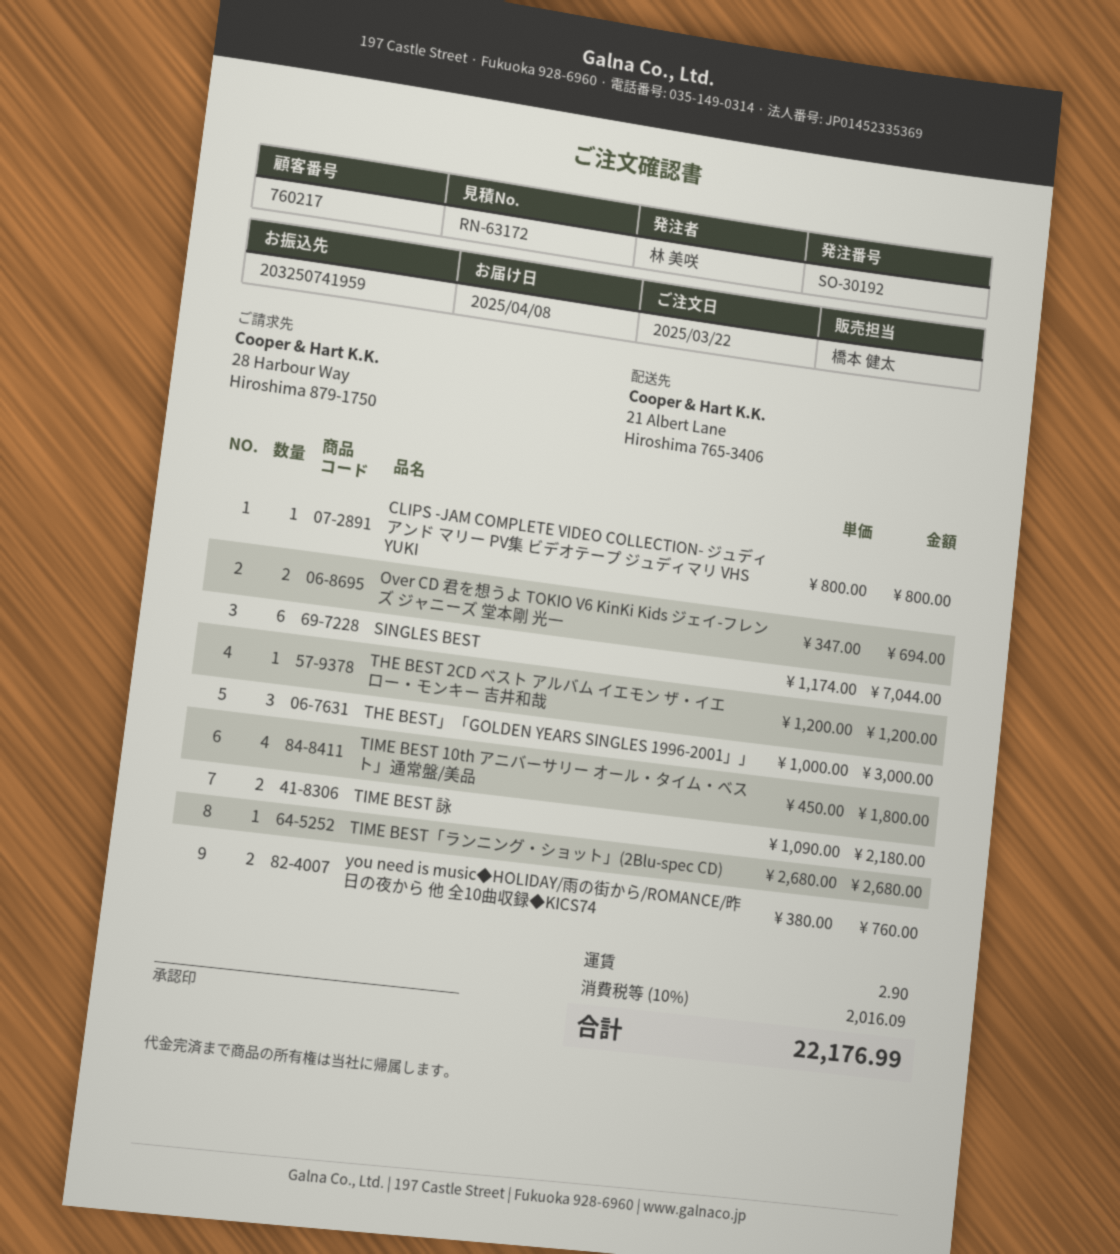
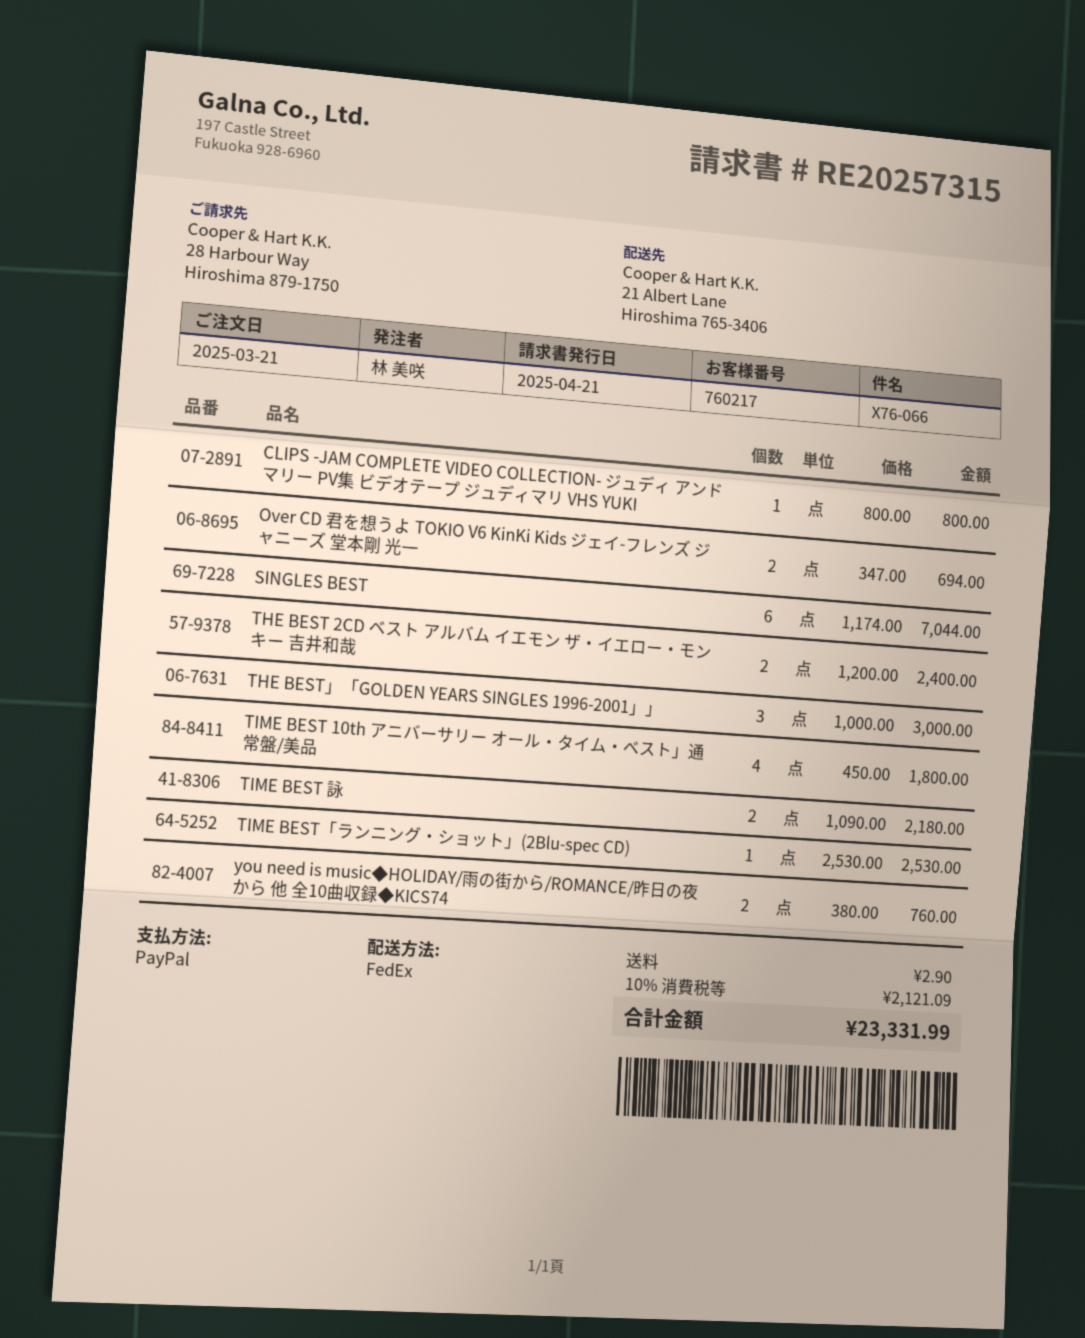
order date: 2025-03-22 -> 2025-03-21
THE BEST 2CD ベスト アルバム イエモン ザ・イエロー・モンキー 吉井和哉: 1 x 1200.00 = 1200.00 -> 2 x 1200.00 = 2400.00
TIME BEST「ランニング・ショット」(2Blu-spec CD): 1 x 2680.00 = 2680.00 -> 1 x 2530.00 = 2530.00
tax: 10% = 2016.09 -> 10% = 2121.09
total: 22176.99 -> 23331.99

